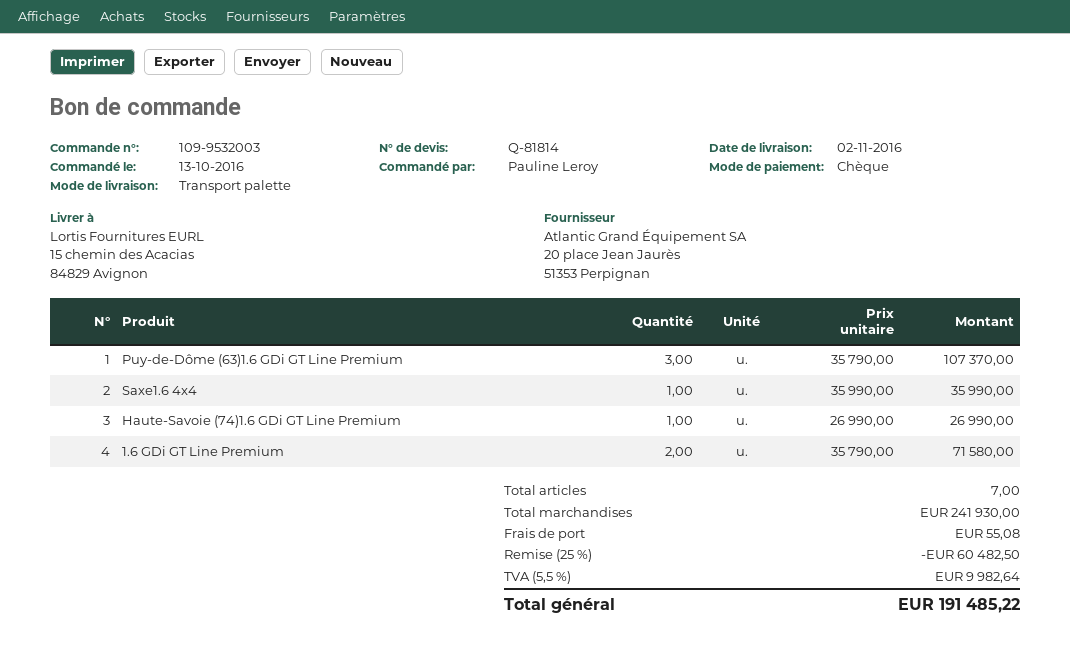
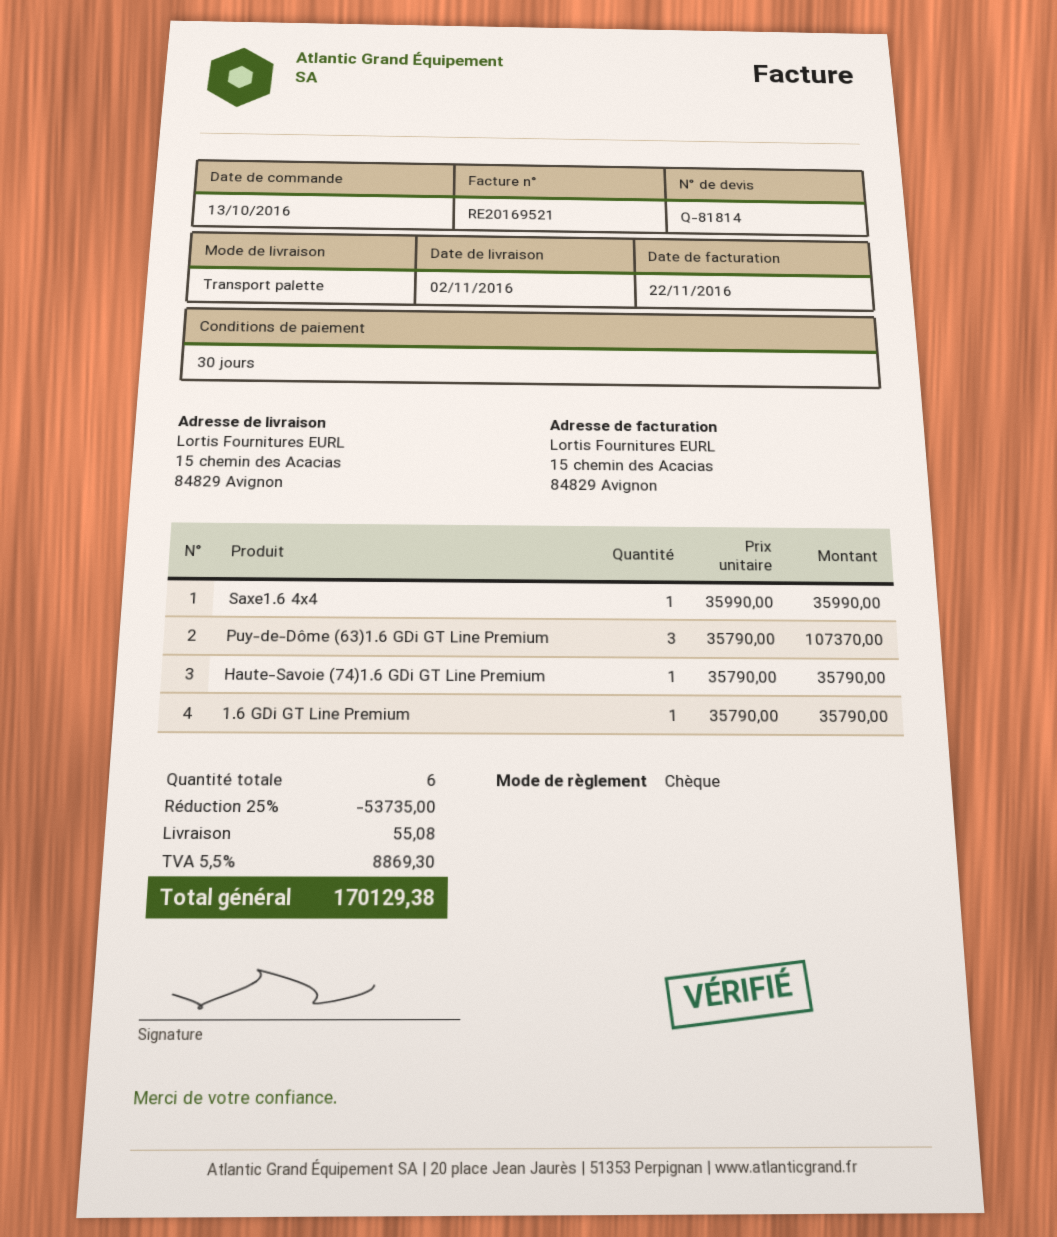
Haute-Savoie (74)1.6 GDi GT Line Premium: 1 x 26990.00 = 26990.00 -> 1 x 35790.00 = 35790.00
1.6 GDi GT Line Premium: 2 x 35790.00 = 71580.00 -> 1 x 35790.00 = 35790.00
total quantity: 7 -> 6
discount: 25% = 60482.50 -> 25% = 53735.00
tax: 5.5% = 9982.64 -> 5.5% = 8869.30
total: 191485.22 -> 170129.38

